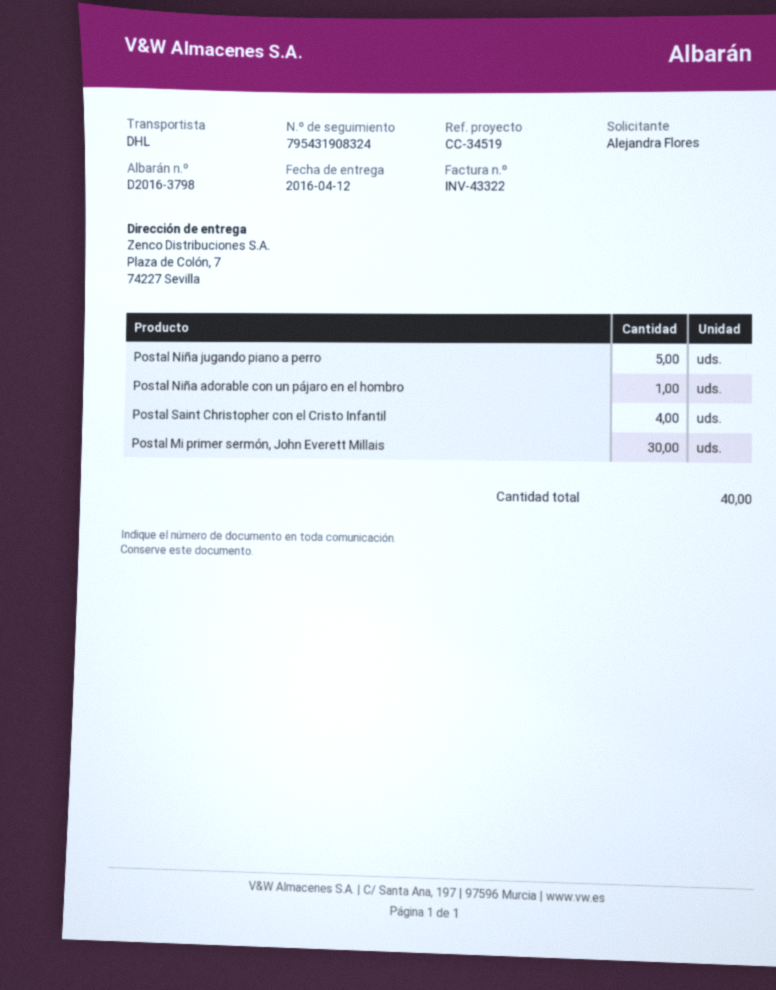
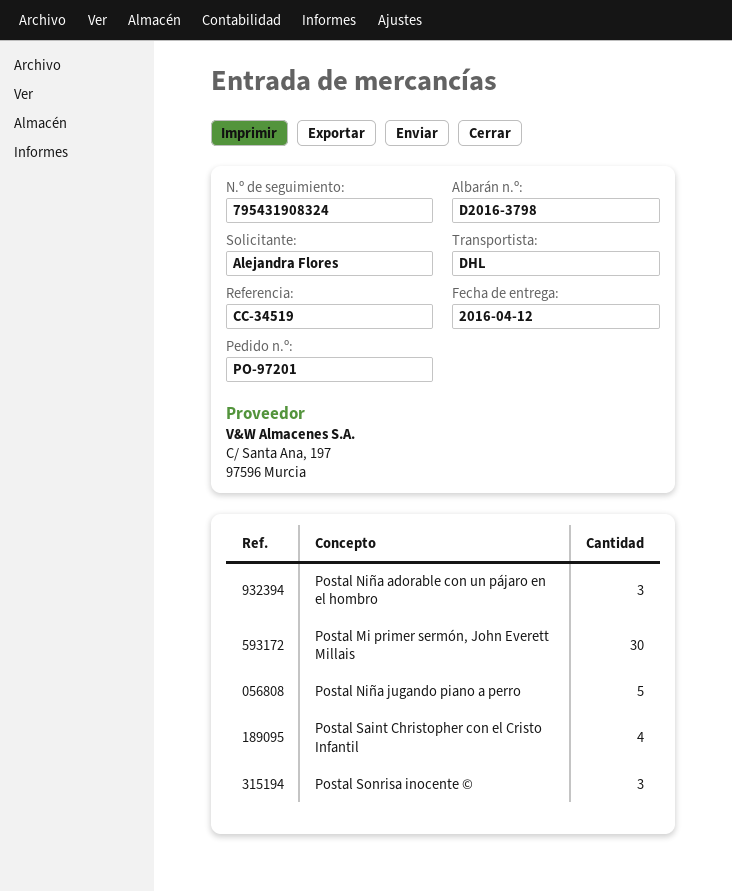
Postal Niña adorable con un pájaro en el hombro: 1 -> 3
Postal Sonrisa inocente ©: none -> 3

